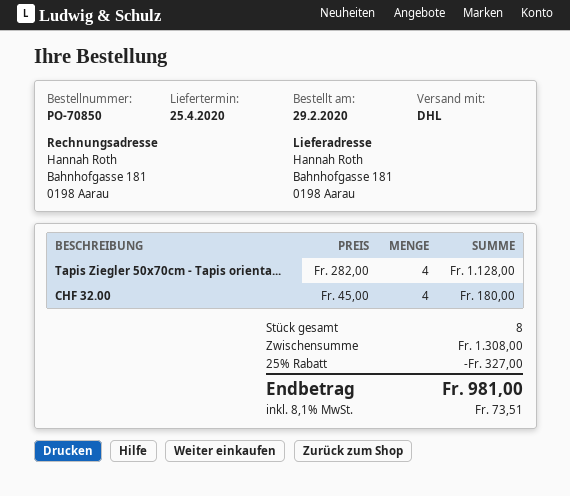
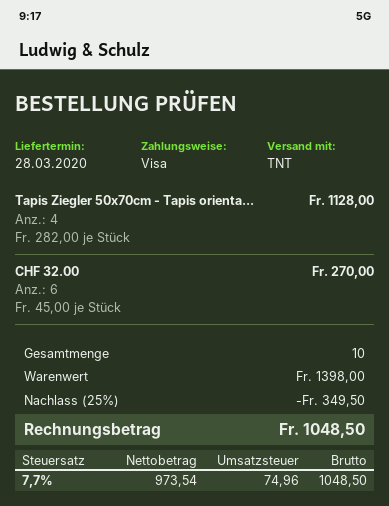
delivery date: 2020-04-25 -> 2020-03-28
shipping method: DHL -> TNT
CHF 32.00: 4 x 45.00 = 180.00 -> 6 x 45.00 = 270.00
total quantity: 8 -> 10
subtotal: 1308.00 -> 1398.00
discount: 25% = 327.00 -> 25% = 349.50
tax: 8.1% = 73.51 -> 7.7% = 74.96
total: 981.00 -> 1048.50

